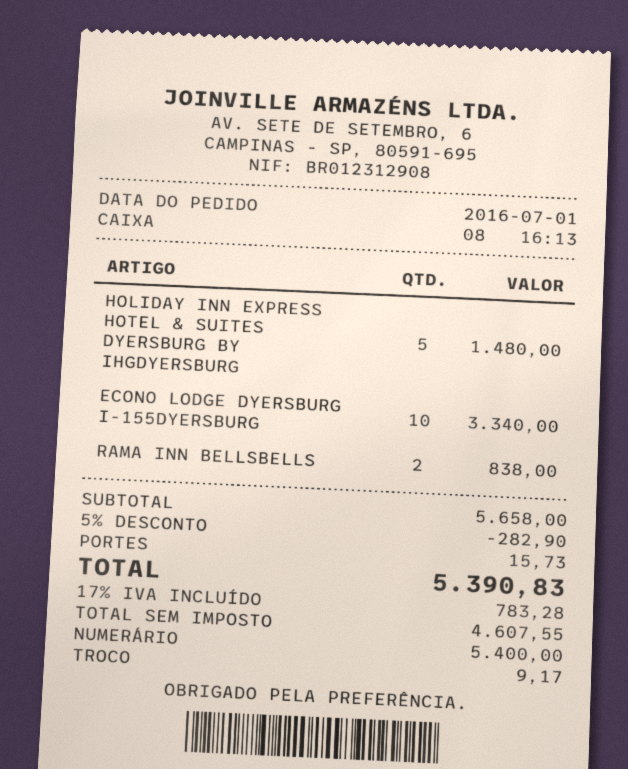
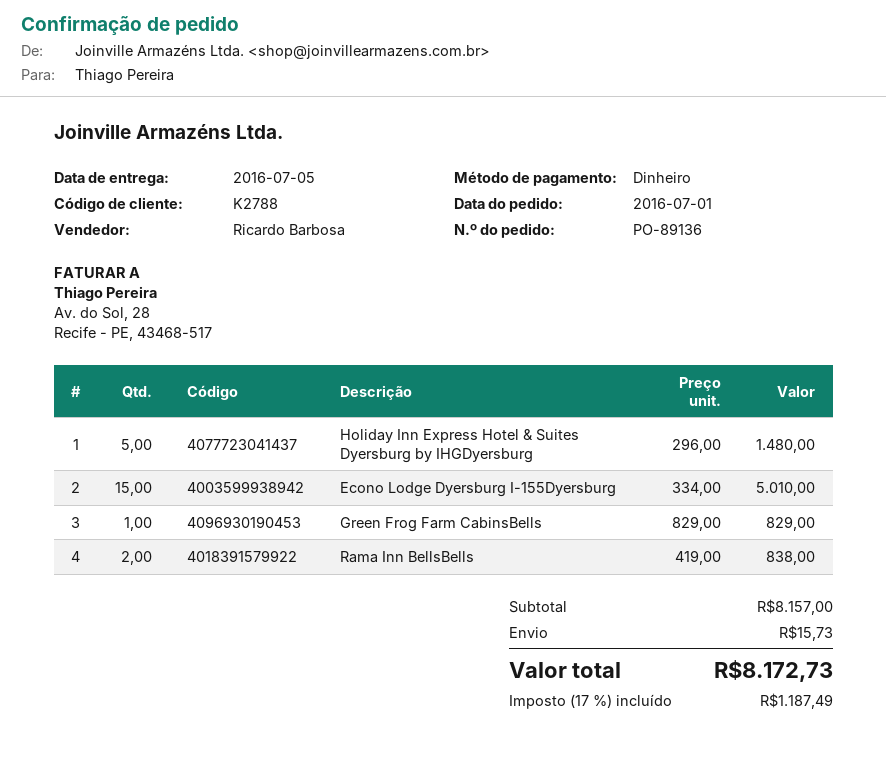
ECONO LODGE DYERSBURG I-155DYERSBURG: 10 for 3340.00 -> 15 for 5010.00
Green Frog Farm CabinsBells: none -> 1 for 829.00
subtotal: 5658.00 -> 8157.00
discount: 5% = 282.90 -> none
tax: 17% = 783.28 -> 17% = 1187.49
total: 5390.83 -> 8172.73

